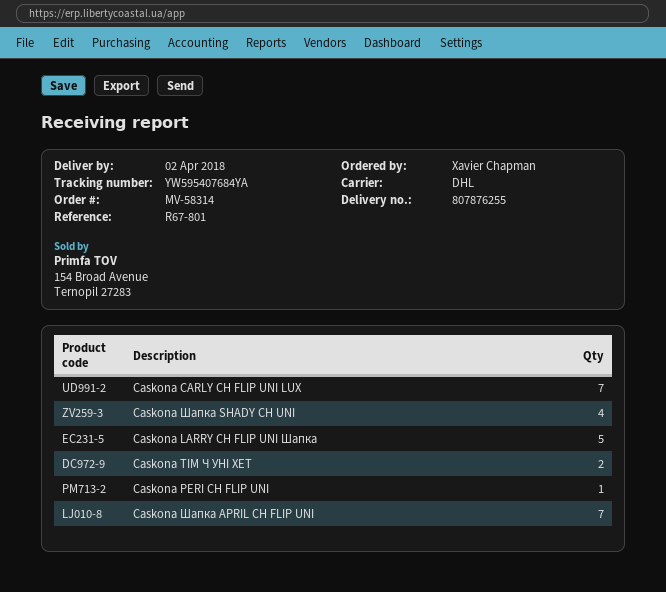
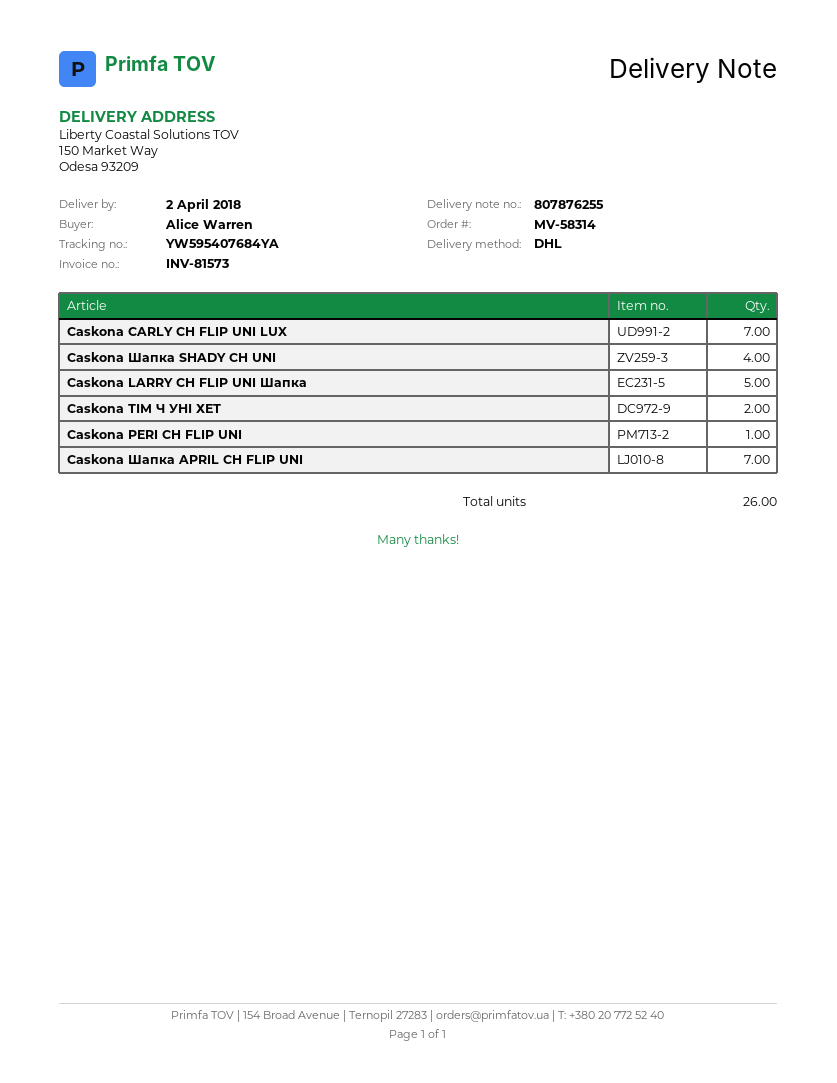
ordered by: Xavier Chapman -> Alice Warren

